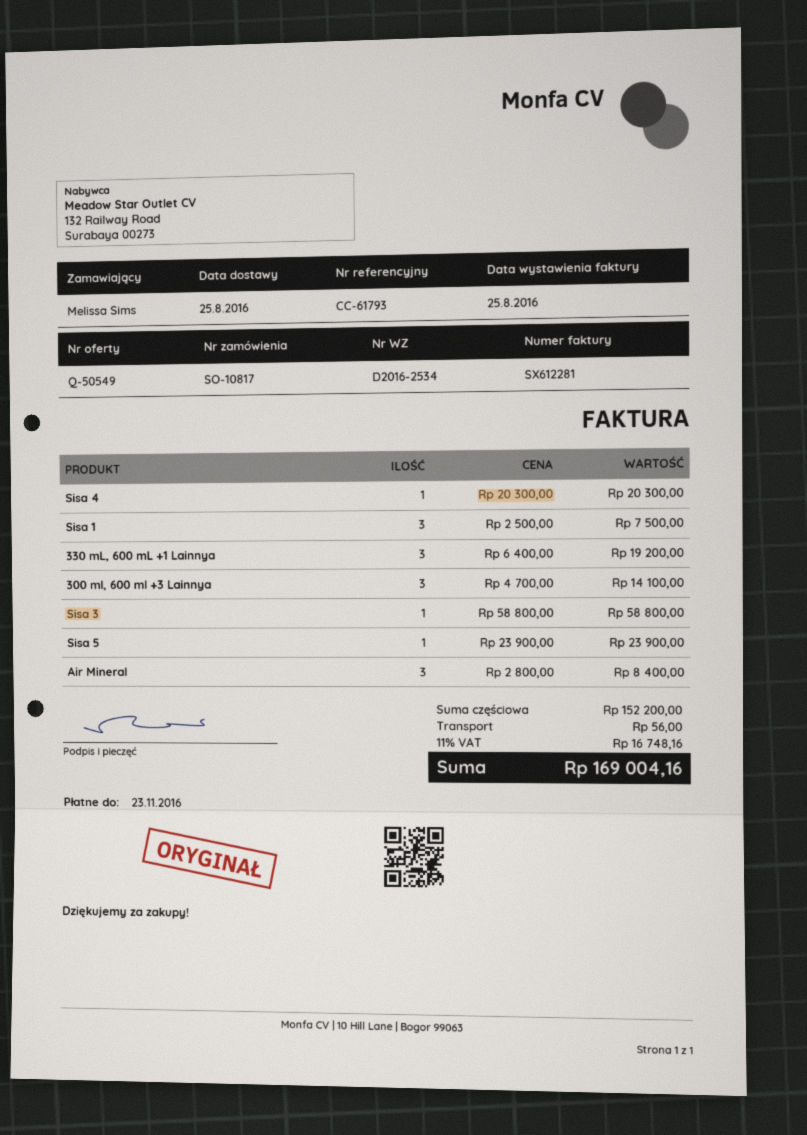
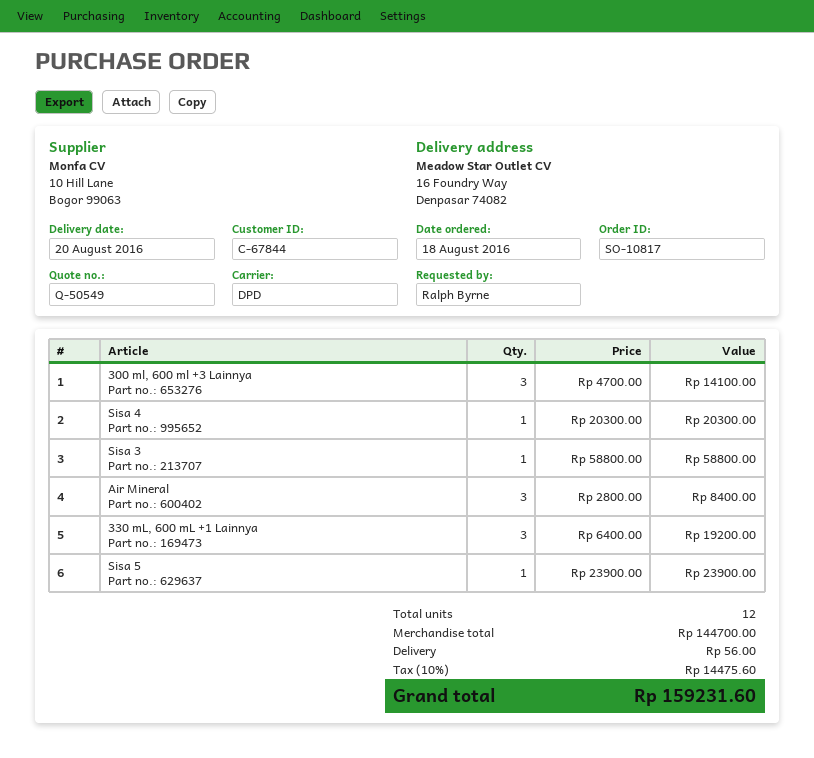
delivery date: 2016-08-25 -> 2016-08-20
ordered by: Melissa Sims -> Ralph Byrne
Sisa 1: 3 x 2500.00 = 7500.00 -> none
subtotal: 152200.00 -> 144700.00
tax: 11% = 16748.16 -> 10% = 14475.60
total: 169004.16 -> 159231.60

